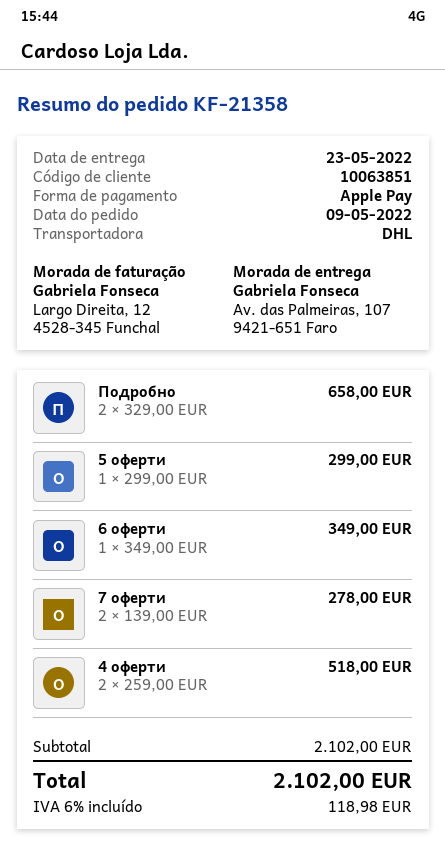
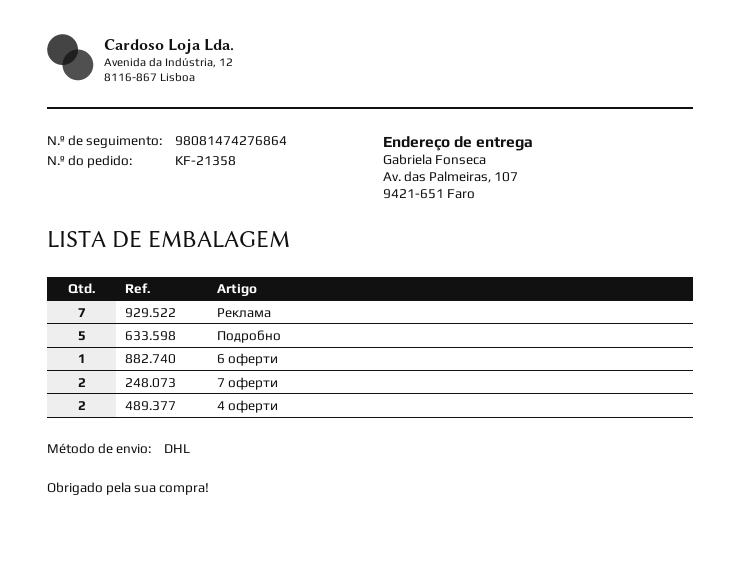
Подробно: 2 -> 5
5 оферти: 1 -> none
Реклама: none -> 7

